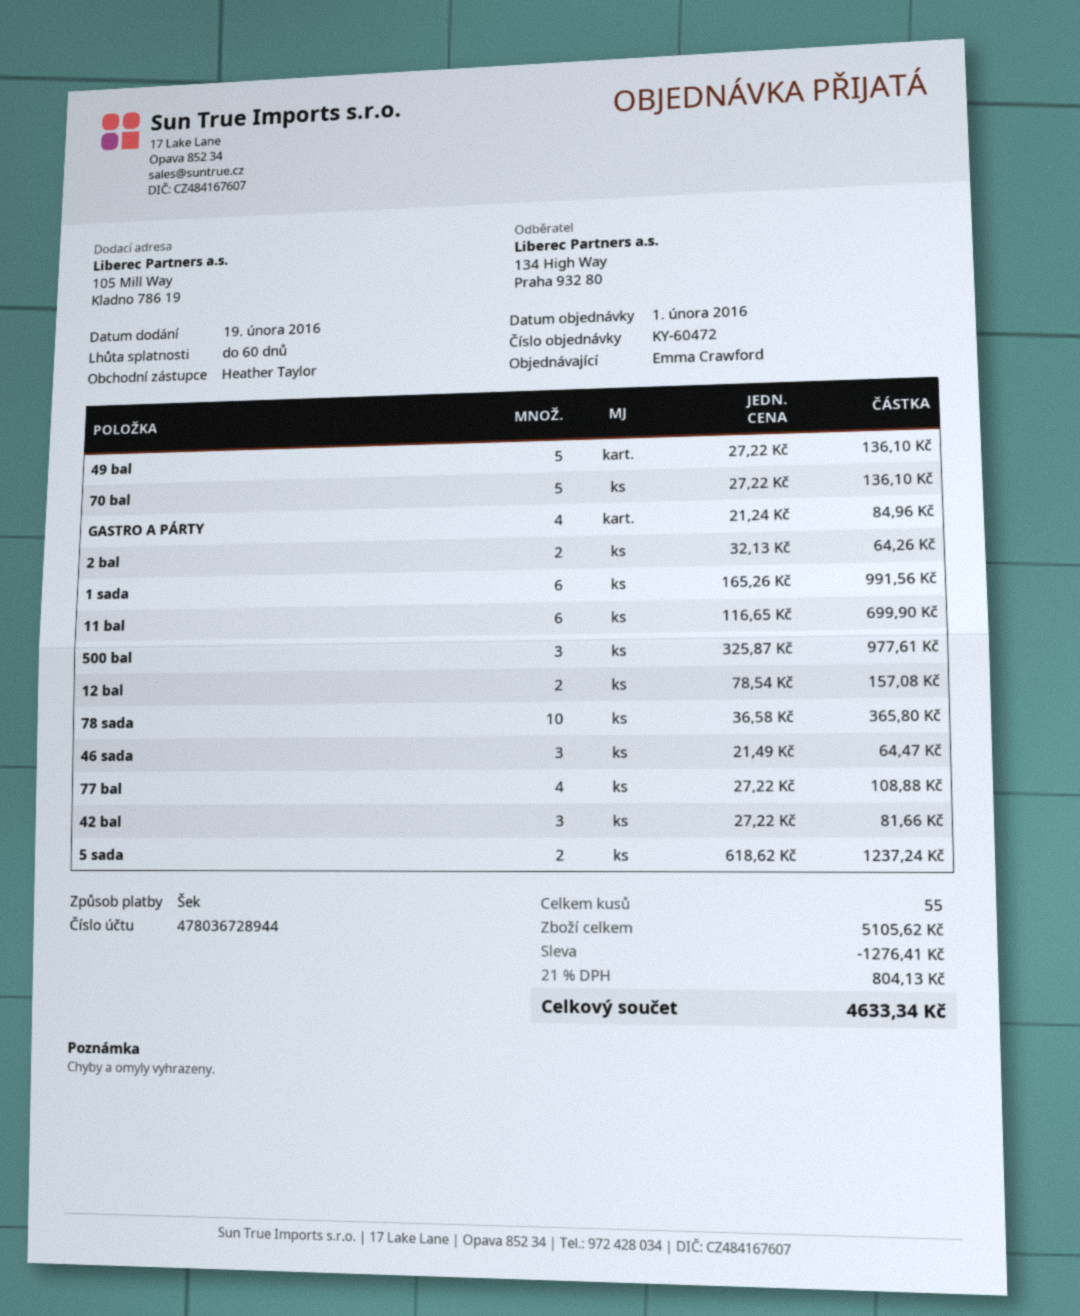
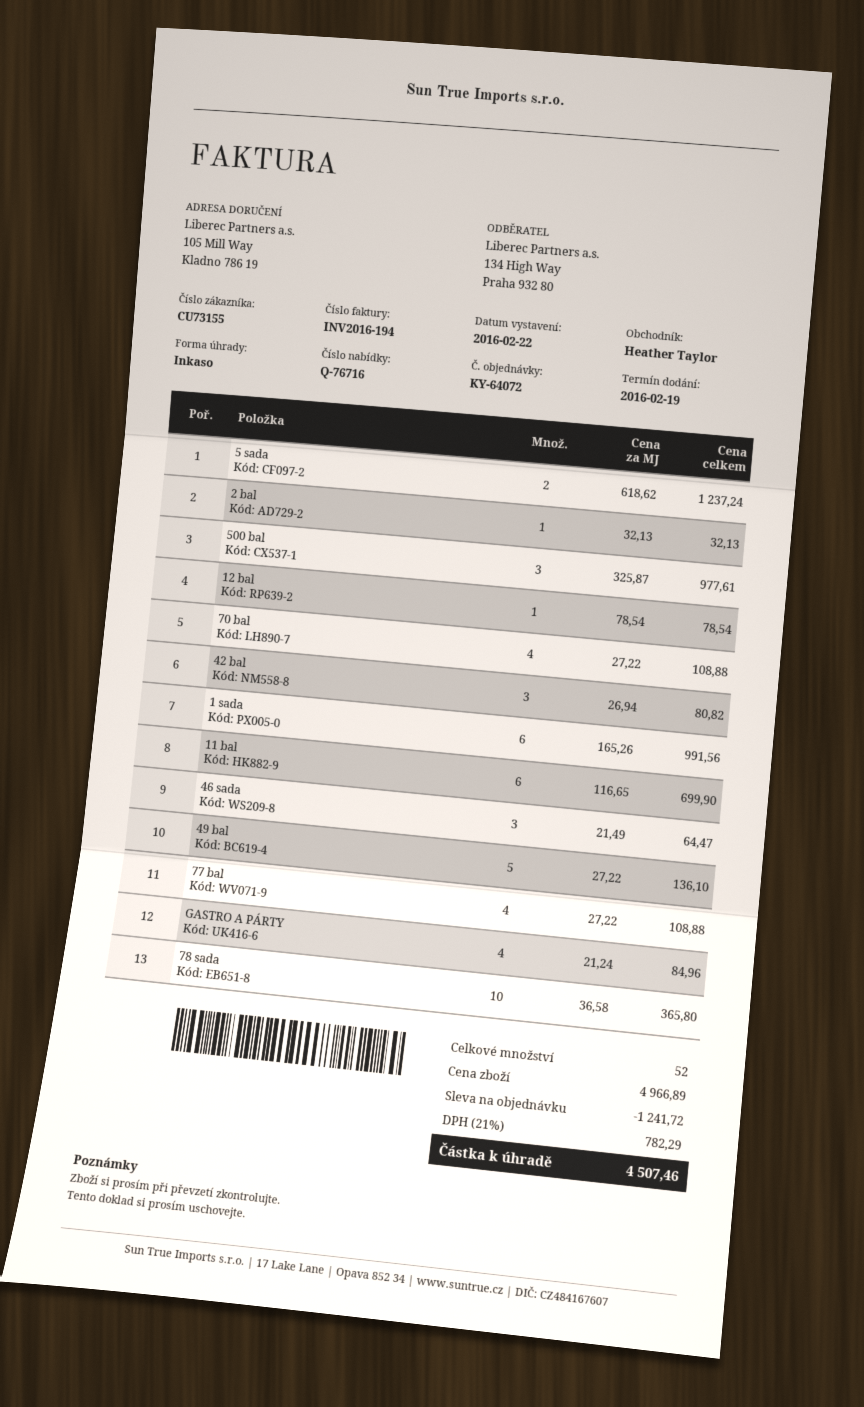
order number: KY-60472 -> KY-64072
payment method: cheque -> direct debit
70 bal: 5 x 27.22 = 136.10 -> 4 x 27.22 = 108.88
2 bal: 2 x 32.13 = 64.26 -> 1 x 32.13 = 32.13
12 bal: 2 x 78.54 = 157.08 -> 1 x 78.54 = 78.54
42 bal: 3 x 27.22 = 81.66 -> 3 x 26.94 = 80.82
total quantity: 55 -> 52
subtotal: 5105.62 -> 4966.89
discount: 1276.41 -> 1241.72
tax: 21% = 804.13 -> 21% = 782.29
total: 4633.34 -> 4507.46

